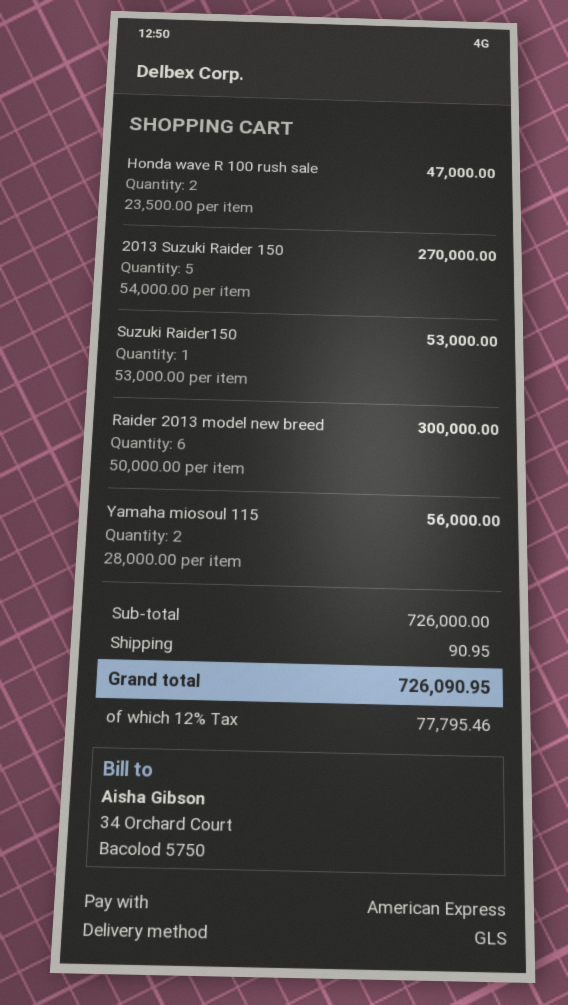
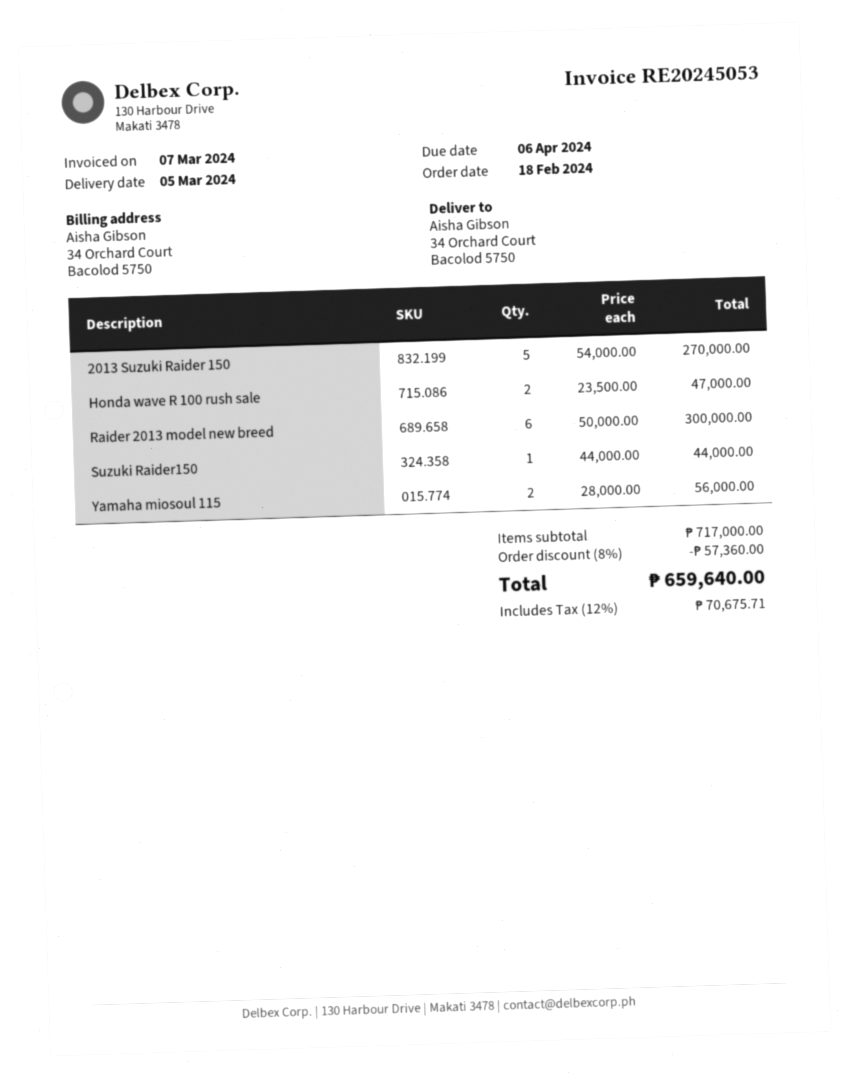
Suzuki Raider150: 1 x 53000.00 = 53000.00 -> 1 x 44000.00 = 44000.00
subtotal: 726000.00 -> 717000.00
discount: none -> 8% = 57360.00
shipping: 90.95 -> none
tax: 12% = 77795.46 -> 12% = 70675.71
total: 726090.95 -> 659640.00

